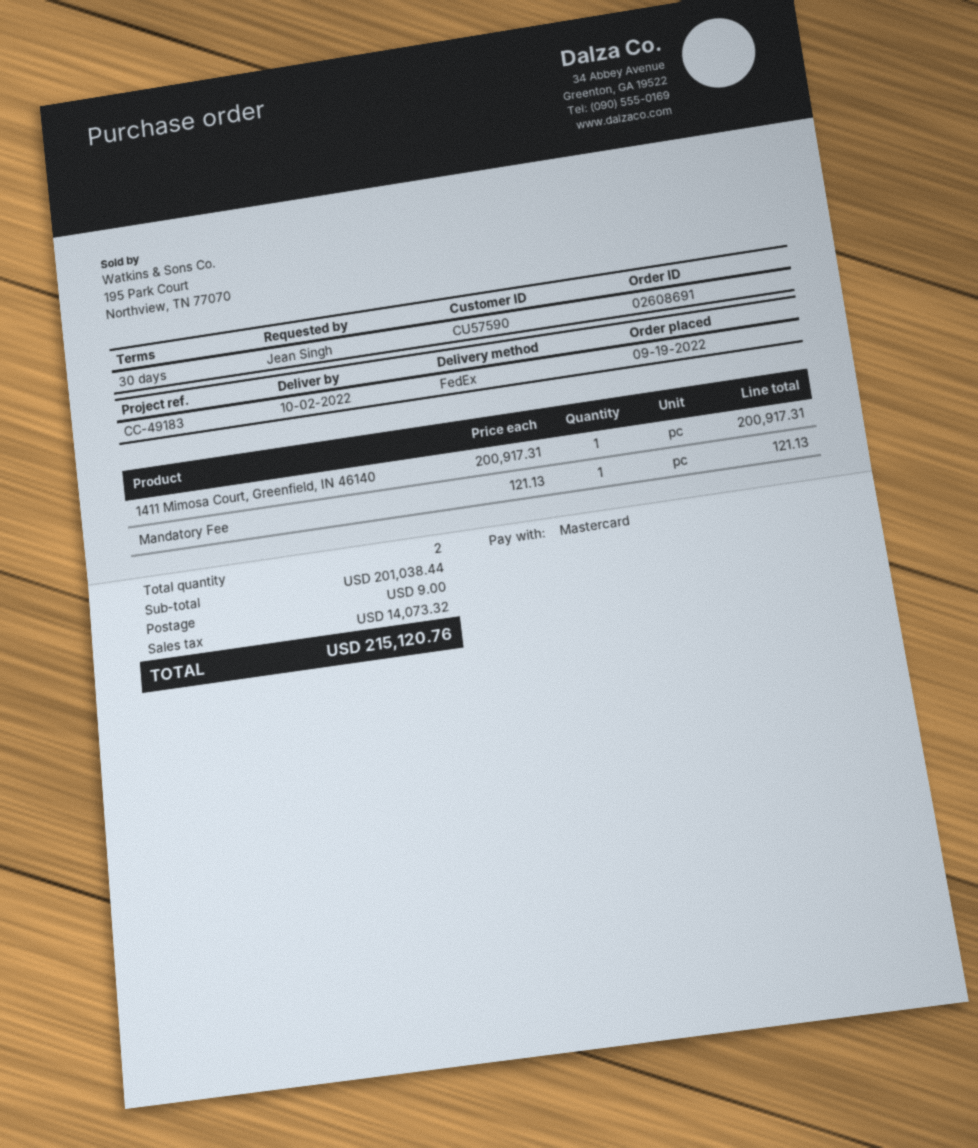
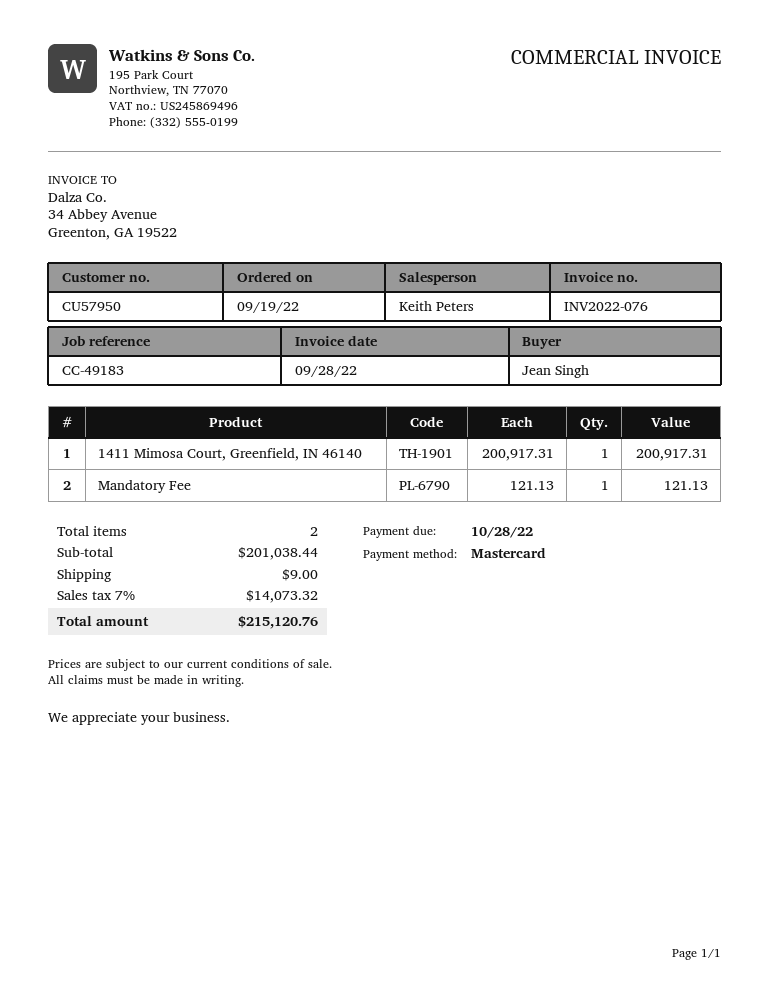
customer number: CU57590 -> CU57950

